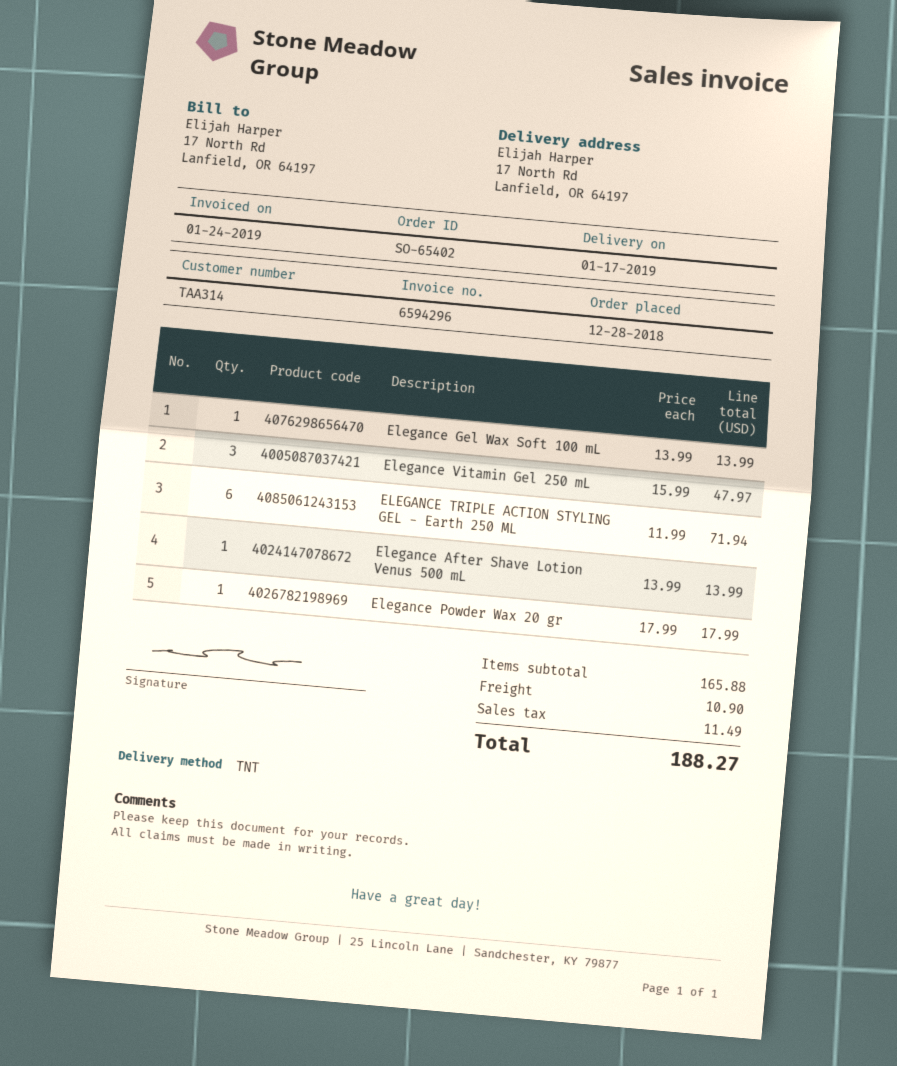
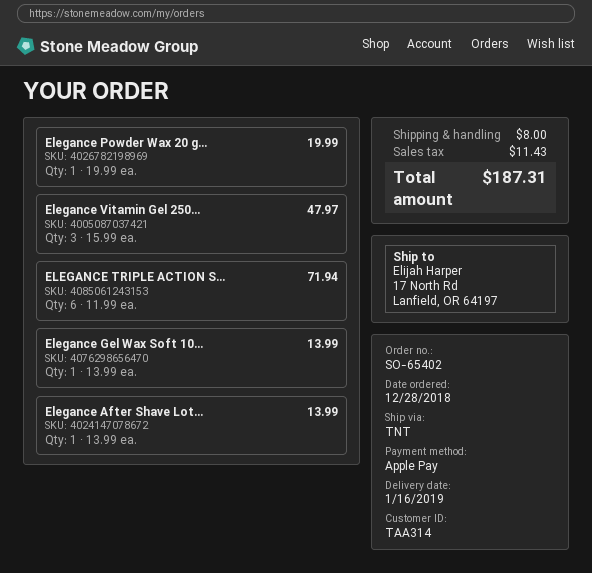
delivery date: 2019-01-17 -> 2019-01-16
Elegance Powder Wax 20 gr: 1 x 17.99 = 17.99 -> 1 x 19.99 = 19.99
shipping: 10.90 -> 8.00
tax: 11.49 -> 11.43
total: 188.27 -> 187.31

